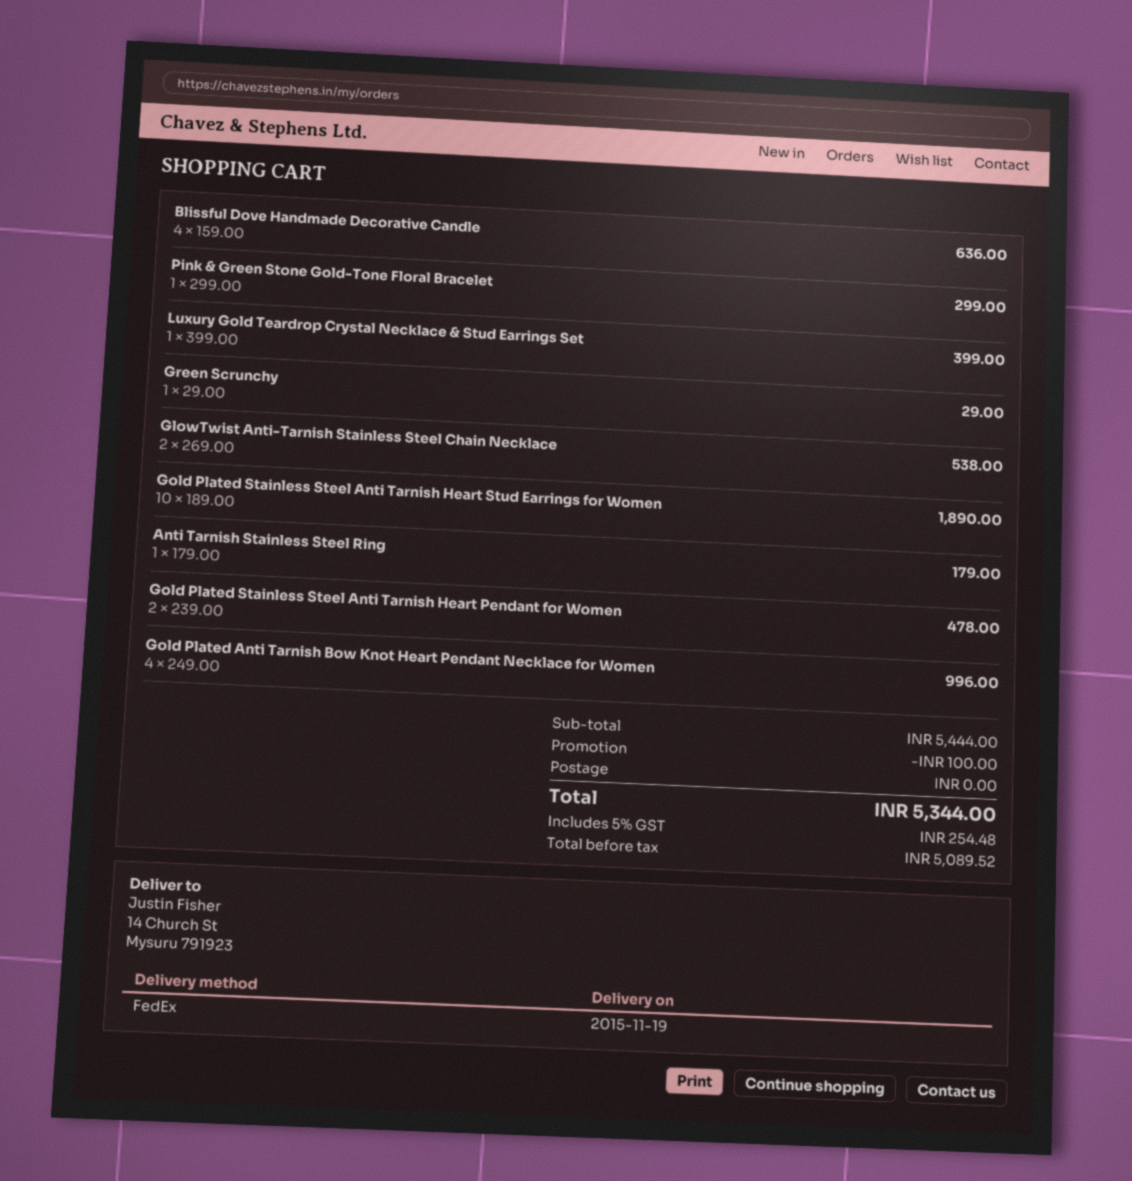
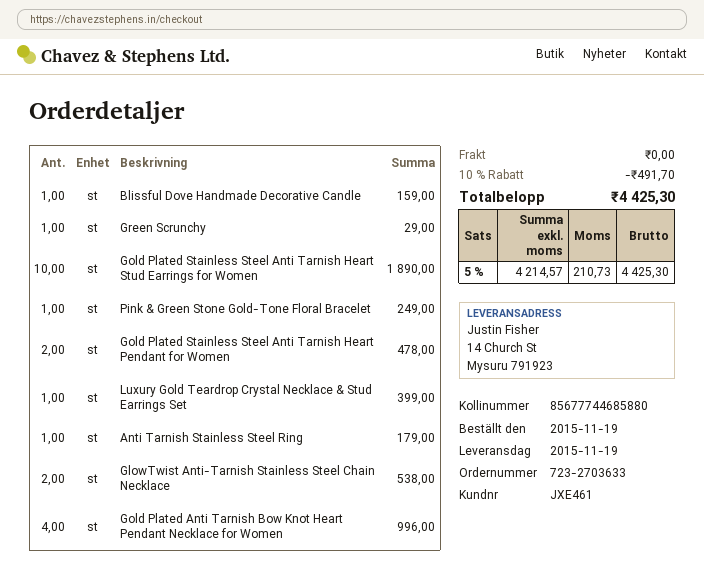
Blissful Dove Handmade Decorative Candle: 4 for 636.00 -> 1 for 159.00
Pink & Green Stone Gold-Tone Floral Bracelet: 1 for 299.00 -> 1 for 249.00
discount: 100.00 -> 491.70
net: 5089.52 -> 4214.57
tax: 5% = 254.48 -> 5% = 210.73
total: 5344.00 -> 4425.30

